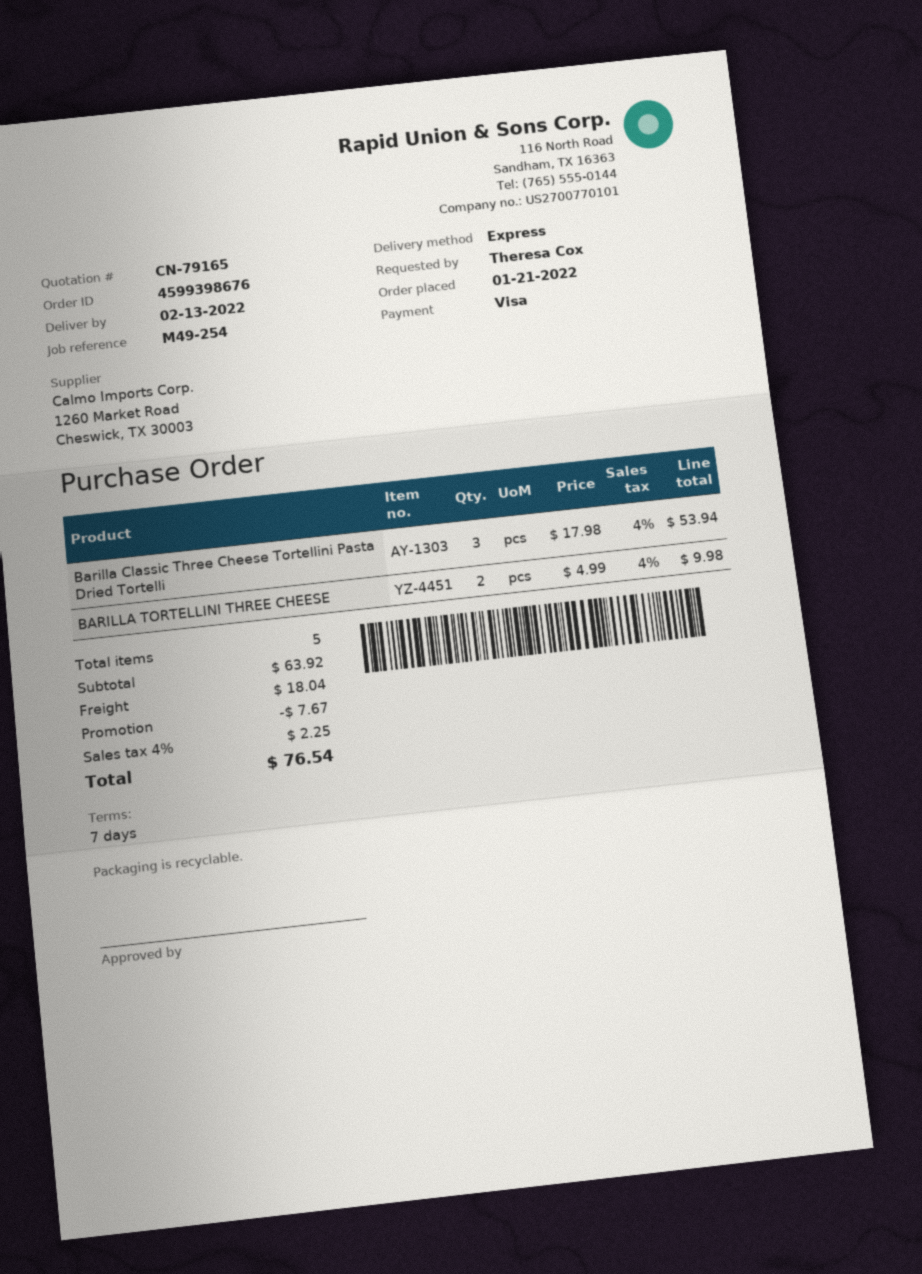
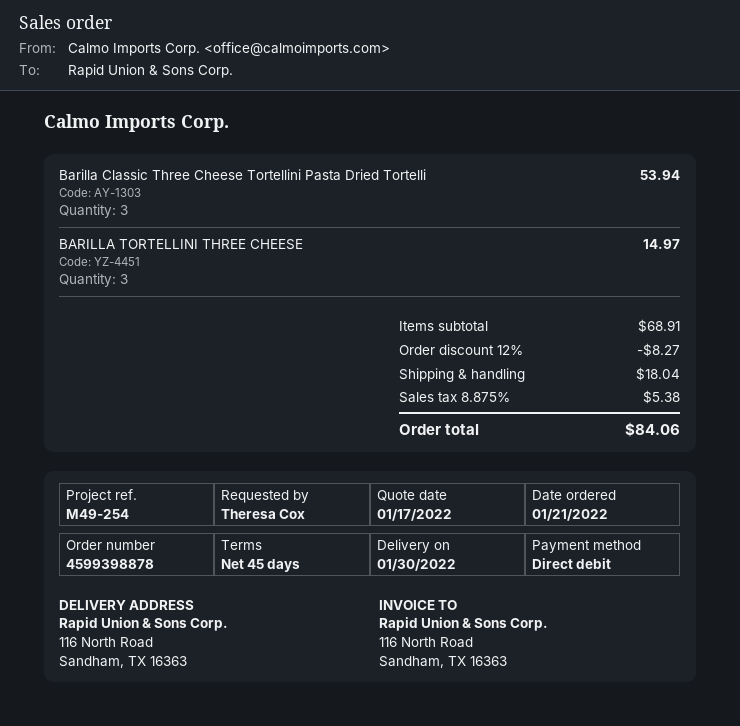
order number: 4599398676 -> 4599398878
delivery date: 2022-02-13 -> 2022-01-30
payment terms: 7 days -> 45 days
payment method: Visa -> direct debit
BARILLA TORTELLINI THREE CHEESE: 2 for 9.98 -> 3 for 14.97
subtotal: 63.92 -> 68.91
discount: 7.67 -> 8.27
tax: 4% = 2.25 -> 8.875% = 5.38
total: 76.54 -> 84.06

